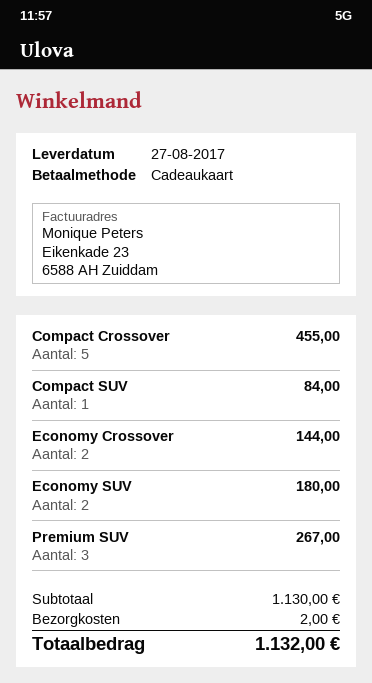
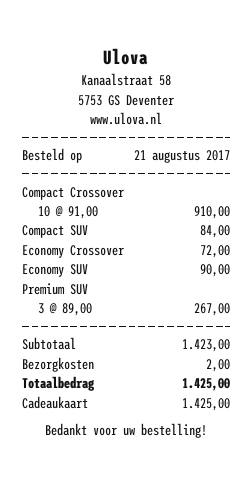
Compact Crossover: 5 for 455.00 -> 10 for 910.00
Economy Crossover: 2 for 144.00 -> 1 for 72.00
Economy SUV: 2 for 180.00 -> 1 for 90.00
subtotal: 1130.00 -> 1423.00
total: 1132.00 -> 1425.00

